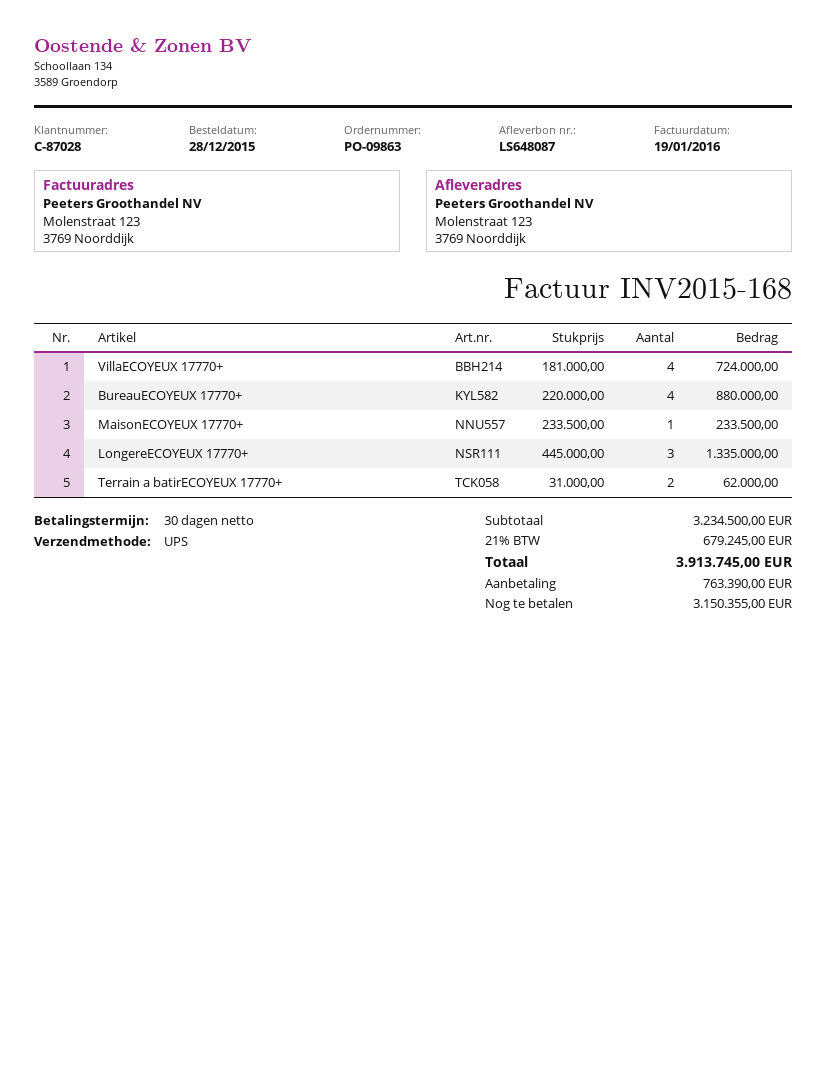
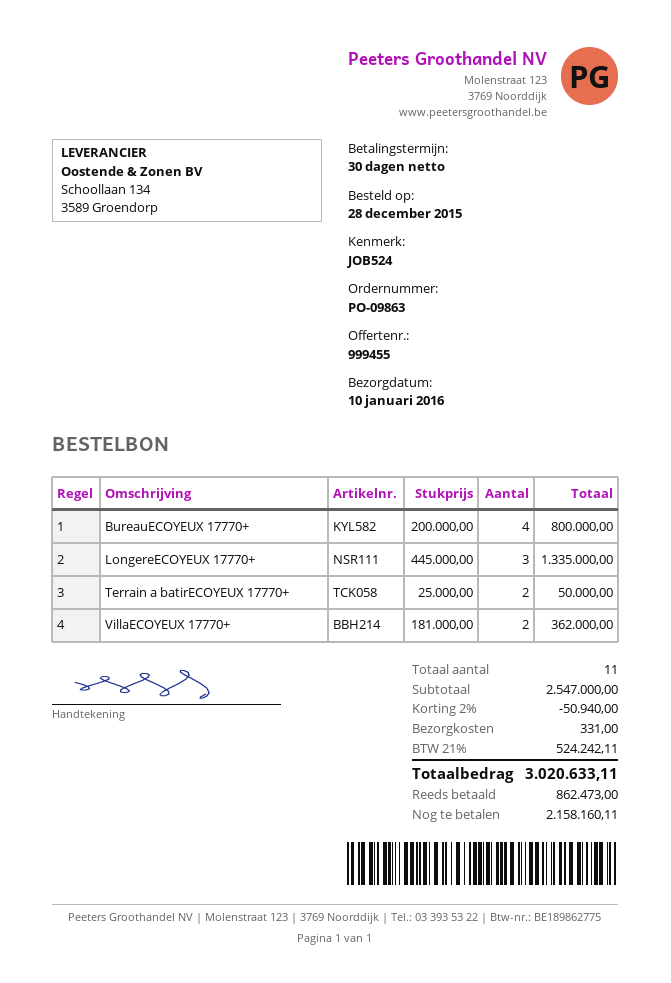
VillaECOYEUX 17770+: 4 x 181000.00 = 724000.00 -> 2 x 181000.00 = 362000.00
BureauECOYEUX 17770+: 4 x 220000.00 = 880000.00 -> 4 x 200000.00 = 800000.00
MaisonECOYEUX 17770+: 1 x 233500.00 = 233500.00 -> none
Terrain a batirECOYEUX 17770+: 2 x 31000.00 = 62000.00 -> 2 x 25000.00 = 50000.00
subtotal: 3234500.00 -> 2547000.00
discount: none -> 2% = 50940.00
shipping: none -> 331.00
tax: 21% = 679245.00 -> 21% = 524242.11
total: 3913745.00 -> 3020633.11
deposit: 763390.00 -> 862473.00
balance: 3150355.00 -> 2158160.11

